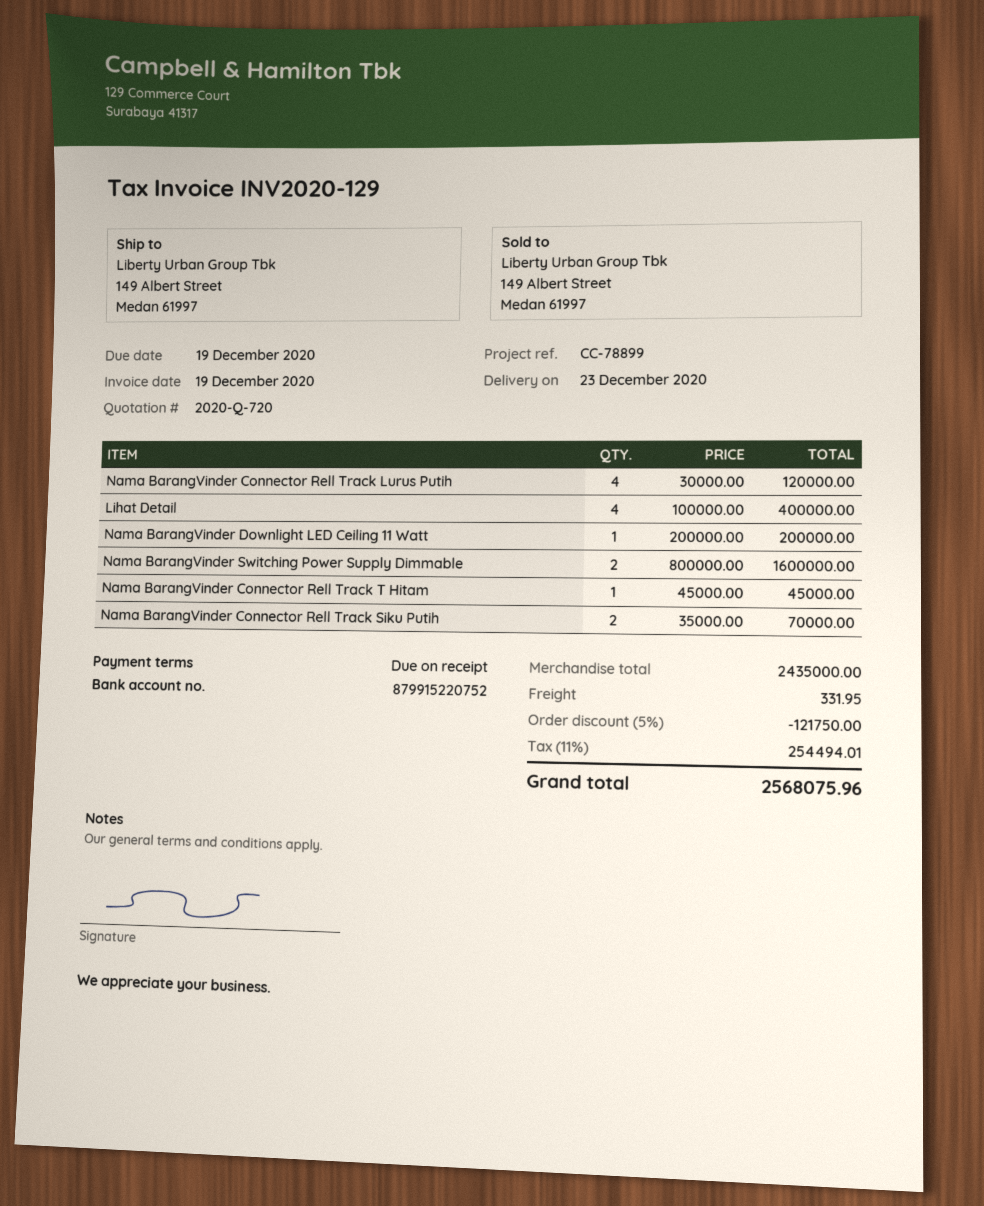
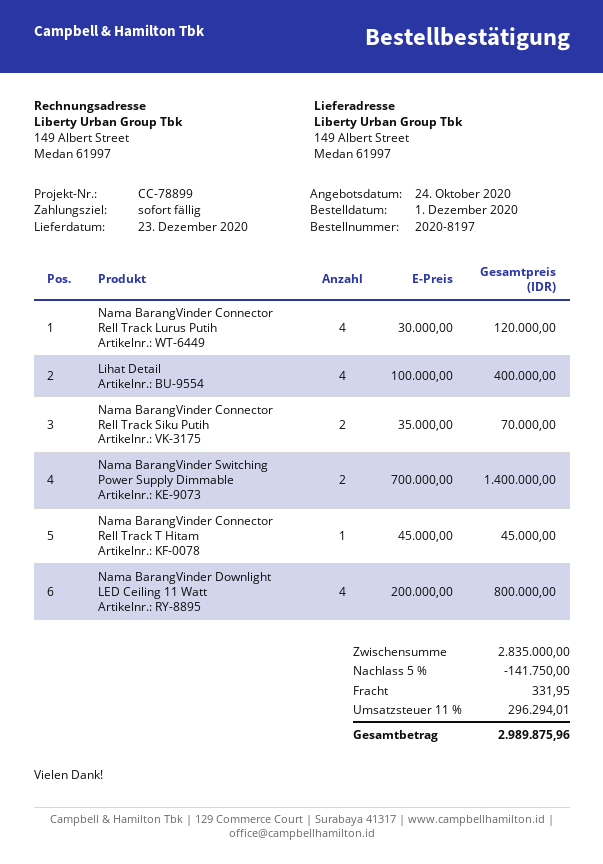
Nama BarangVinder Downlight LED Ceiling 11 Watt: 1 x 200000.00 = 200000.00 -> 4 x 200000.00 = 800000.00
Nama BarangVinder Switching Power Supply Dimmable: 2 x 800000.00 = 1600000.00 -> 2 x 700000.00 = 1400000.00
subtotal: 2435000.00 -> 2835000.00
discount: 5% = 121750.00 -> 5% = 141750.00
tax: 11% = 254494.01 -> 11% = 296294.01
total: 2568075.96 -> 2989875.96

